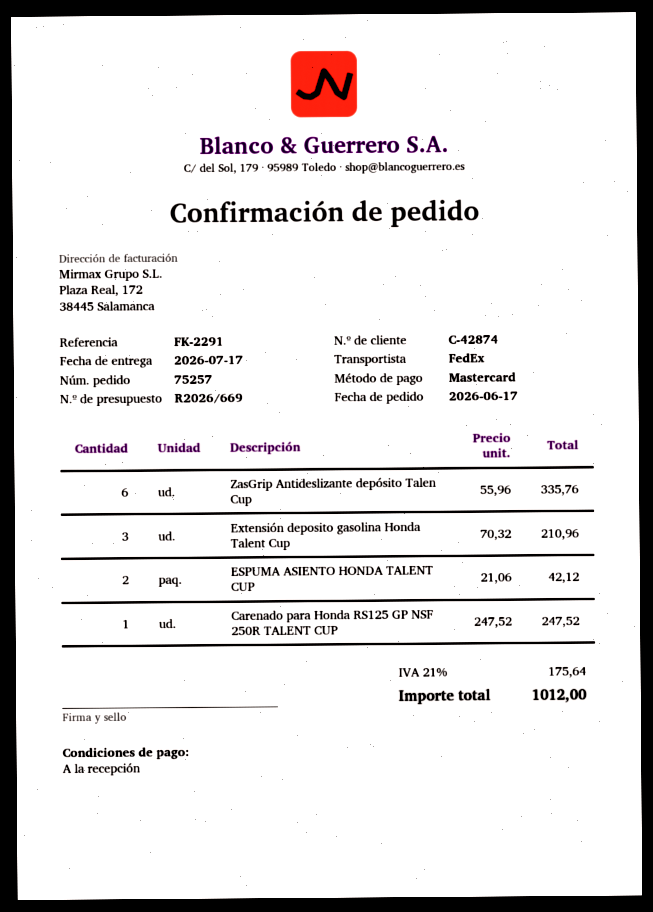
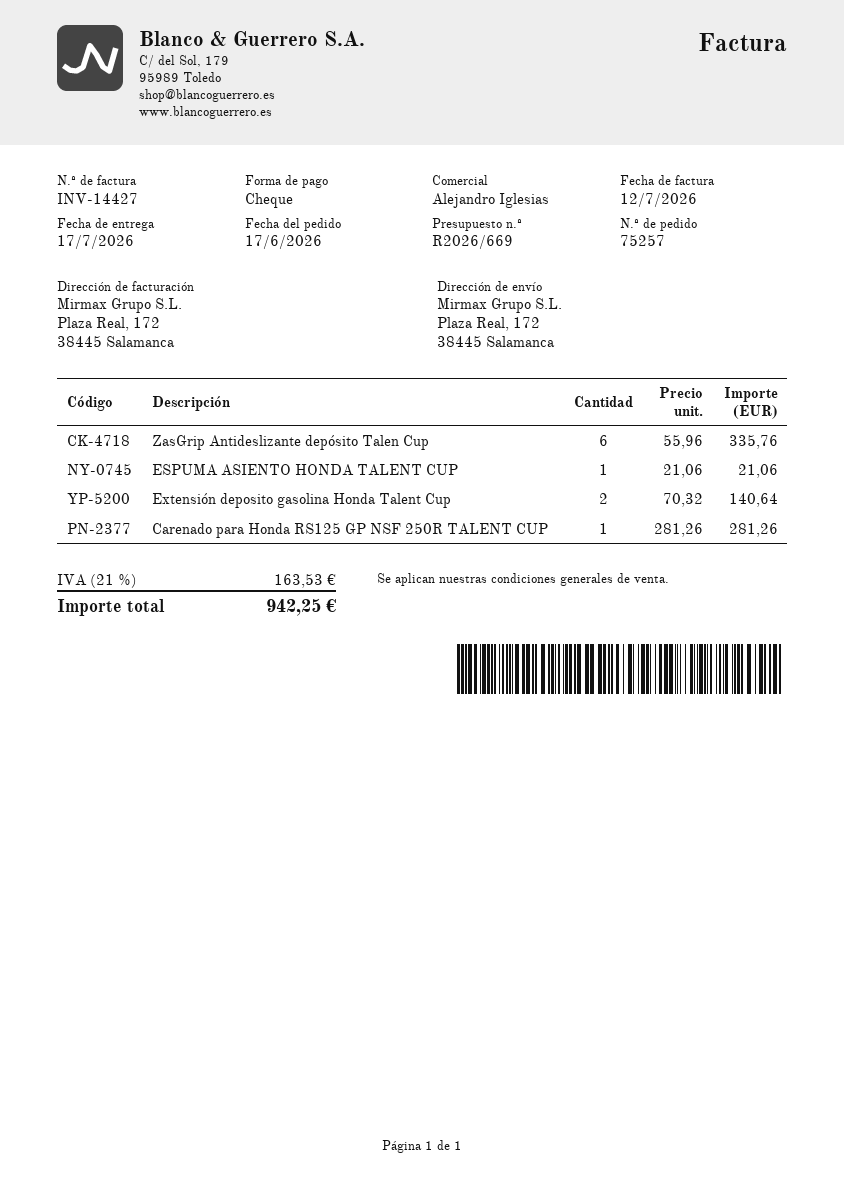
payment method: Mastercard -> cheque
Extensión deposito gasolina Honda Talent Cup: 3 x 70.32 = 210.96 -> 2 x 70.32 = 140.64
ESPUMA ASIENTO HONDA TALENT CUP: 2 x 21.06 = 42.12 -> 1 x 21.06 = 21.06
Carenado para Honda RS125 GP NSF 250R TALENT CUP: 1 x 247.52 = 247.52 -> 1 x 281.26 = 281.26
tax: 21% = 175.64 -> 21% = 163.53
total: 1012.00 -> 942.25

